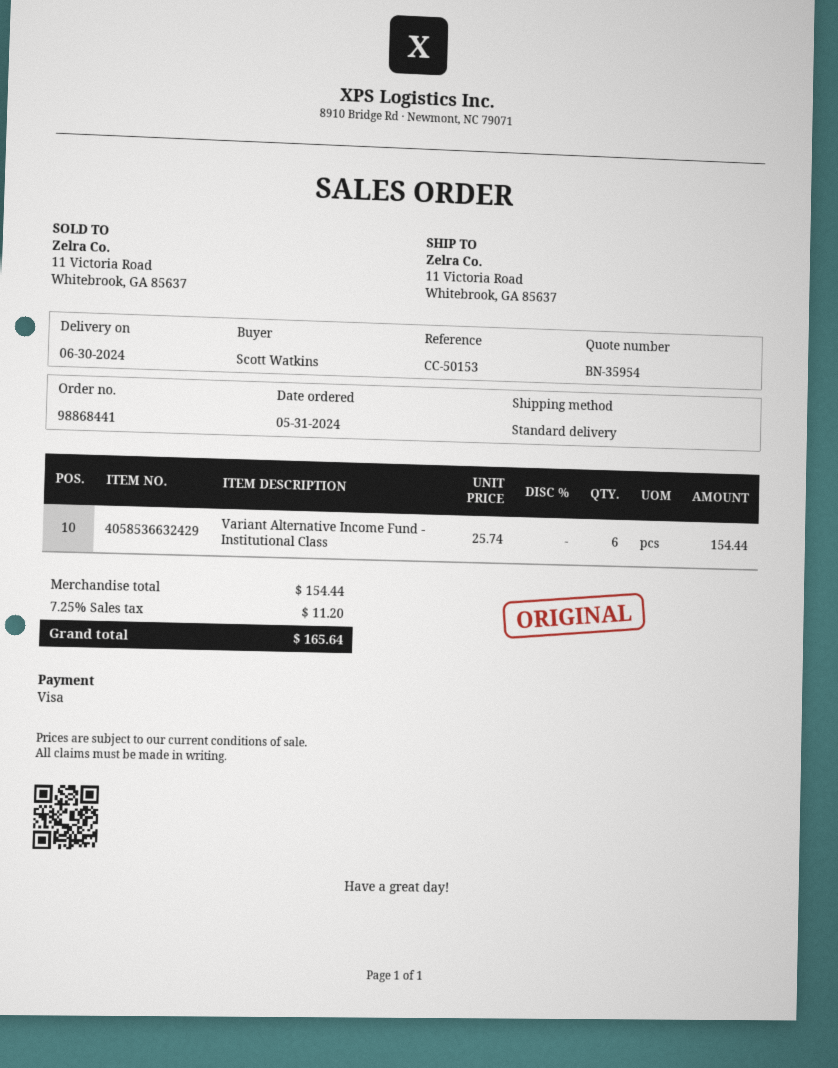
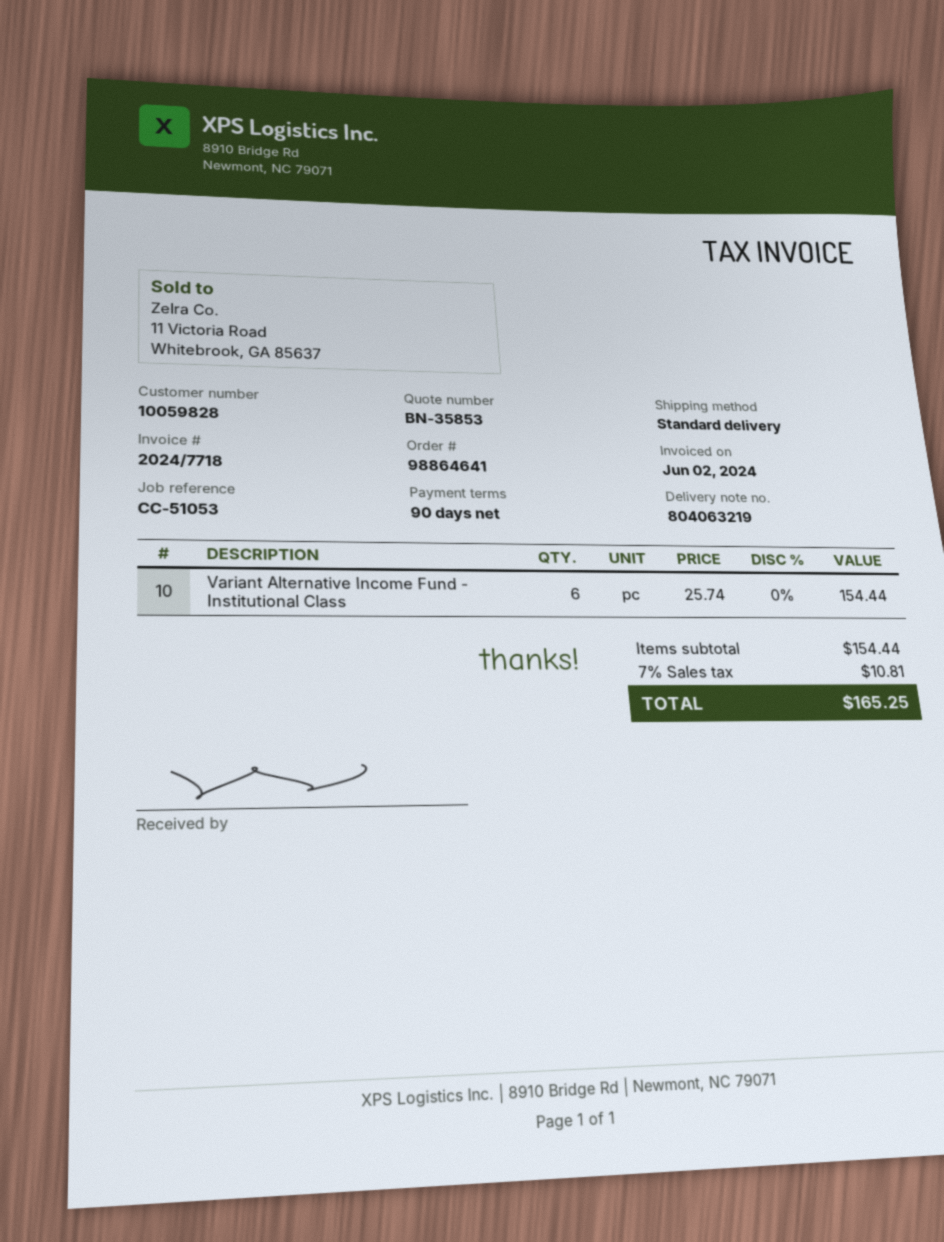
quote number: BN-35954 -> BN-35853
order number: 98868441 -> 98864641
reference: CC-50153 -> CC-51053
tax: 7.25% = 11.20 -> 7% = 10.81
total: 165.64 -> 165.25

